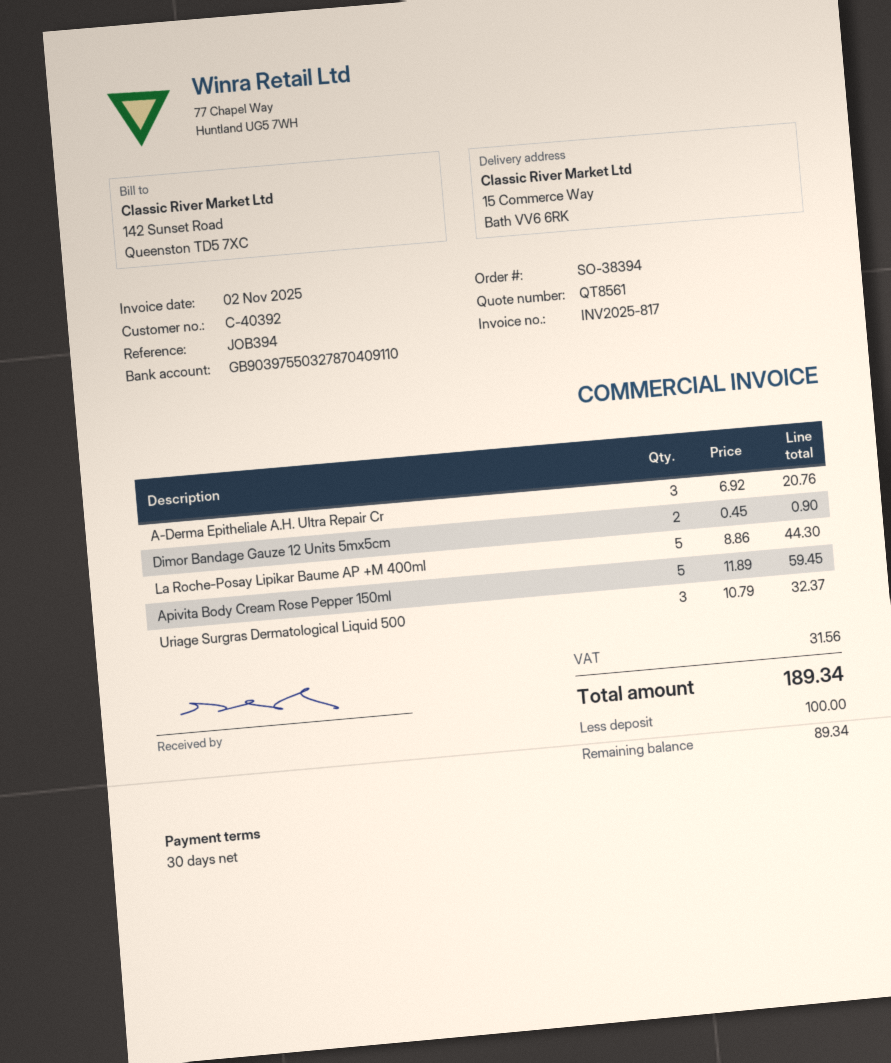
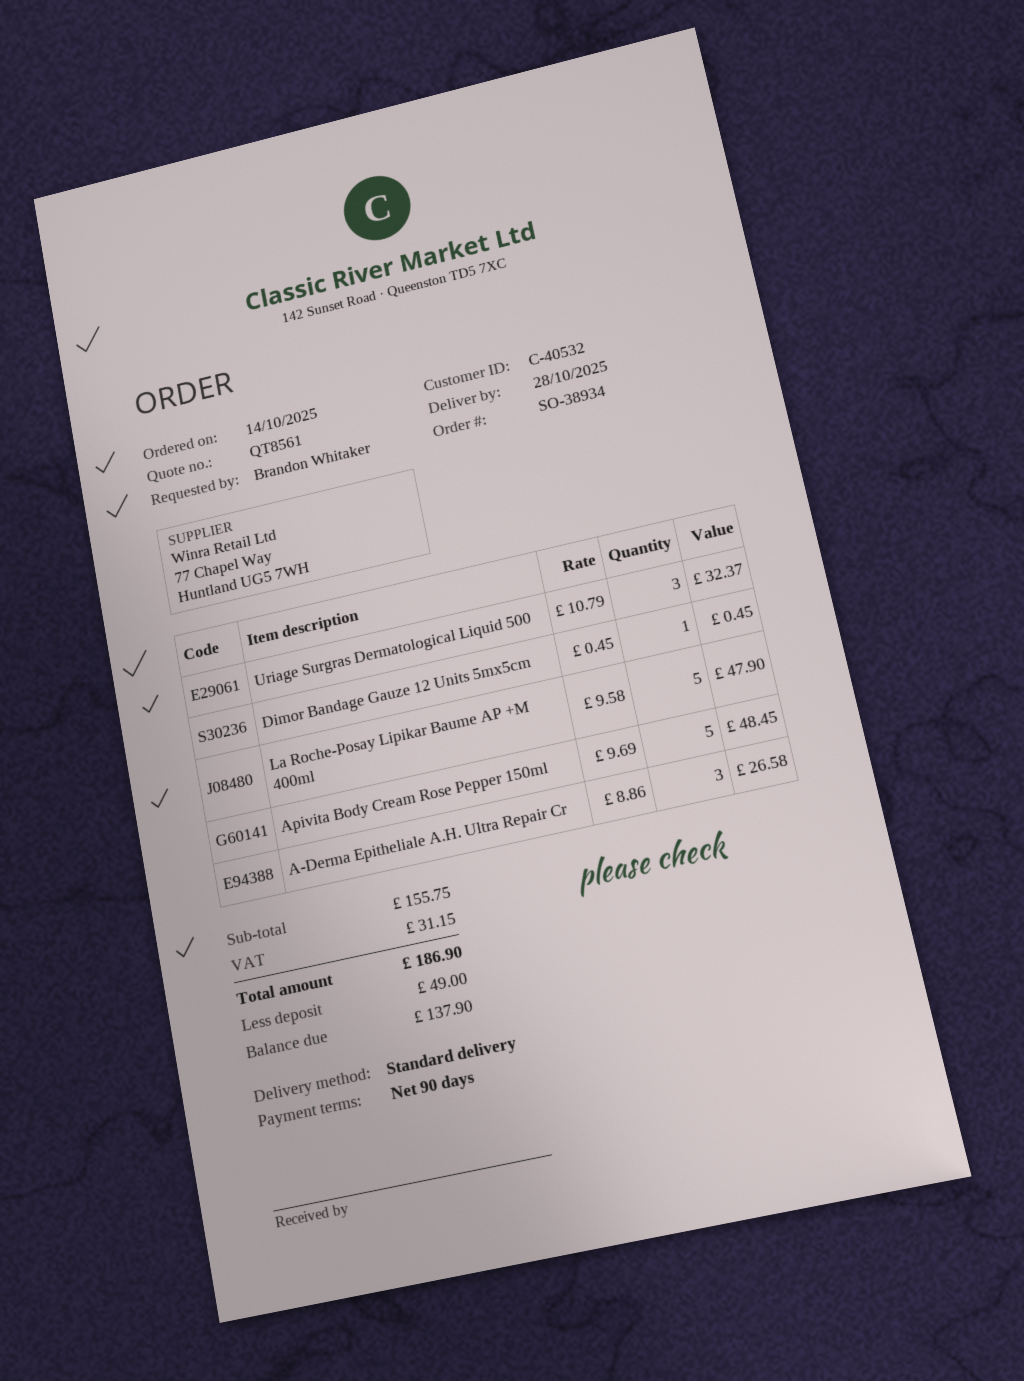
order number: SO-38394 -> SO-38934
payment terms: 30 days -> 90 days
customer number: C-40392 -> C-40532
A-Derma Epitheliale A.H. Ultra Repair Cr: 3 x 6.92 = 20.76 -> 3 x 8.86 = 26.58
Dimor Bandage Gauze 12 Units 5mx5cm: 2 x 0.45 = 0.90 -> 1 x 0.45 = 0.45
La Roche-Posay Lipikar Baume AP +M 400ml: 5 x 8.86 = 44.30 -> 5 x 9.58 = 47.90
Apivita Body Cream Rose Pepper 150ml: 5 x 11.89 = 59.45 -> 5 x 9.69 = 48.45
tax: 31.56 -> 31.15
total: 189.34 -> 186.90
deposit: 100.00 -> 49.00
balance: 89.34 -> 137.90

